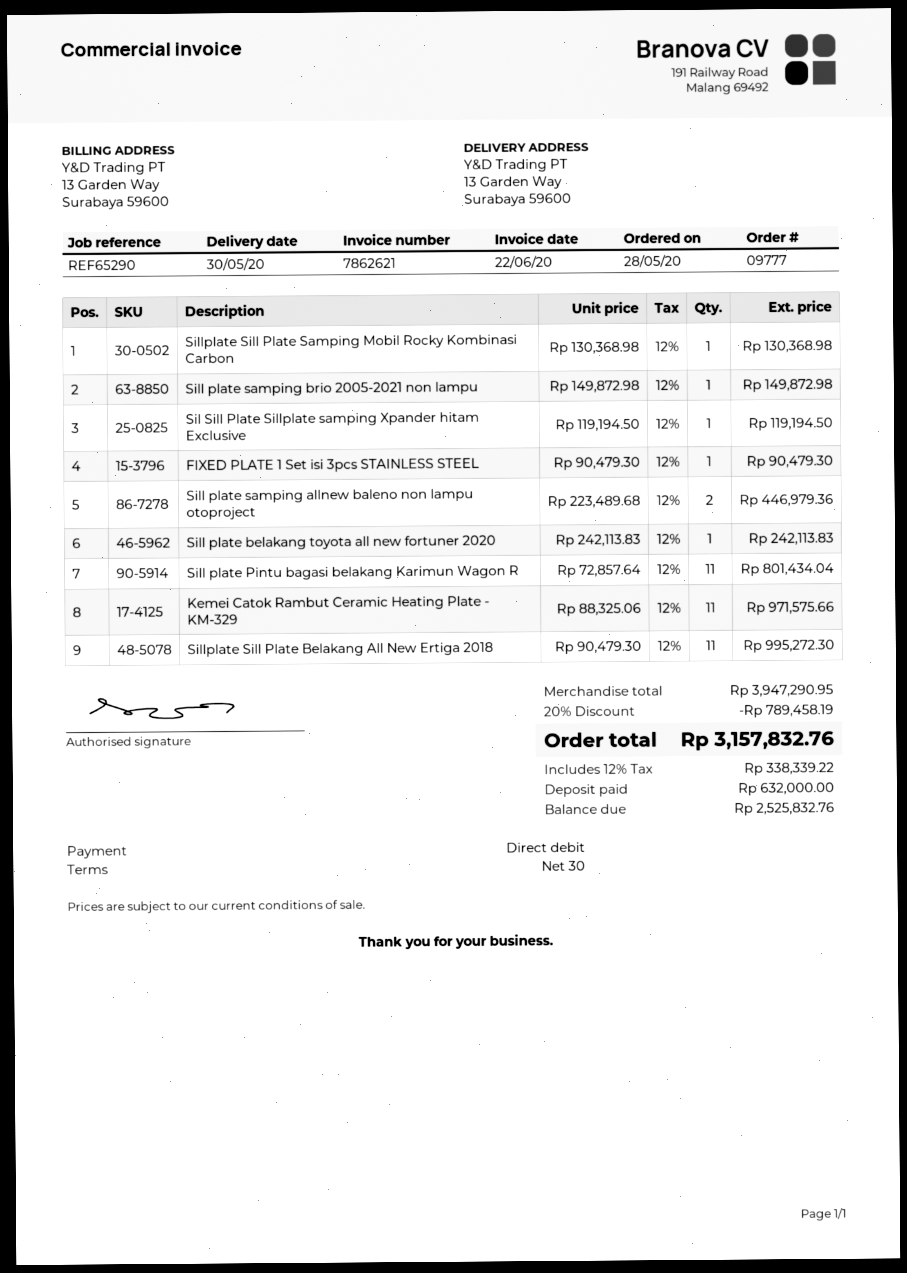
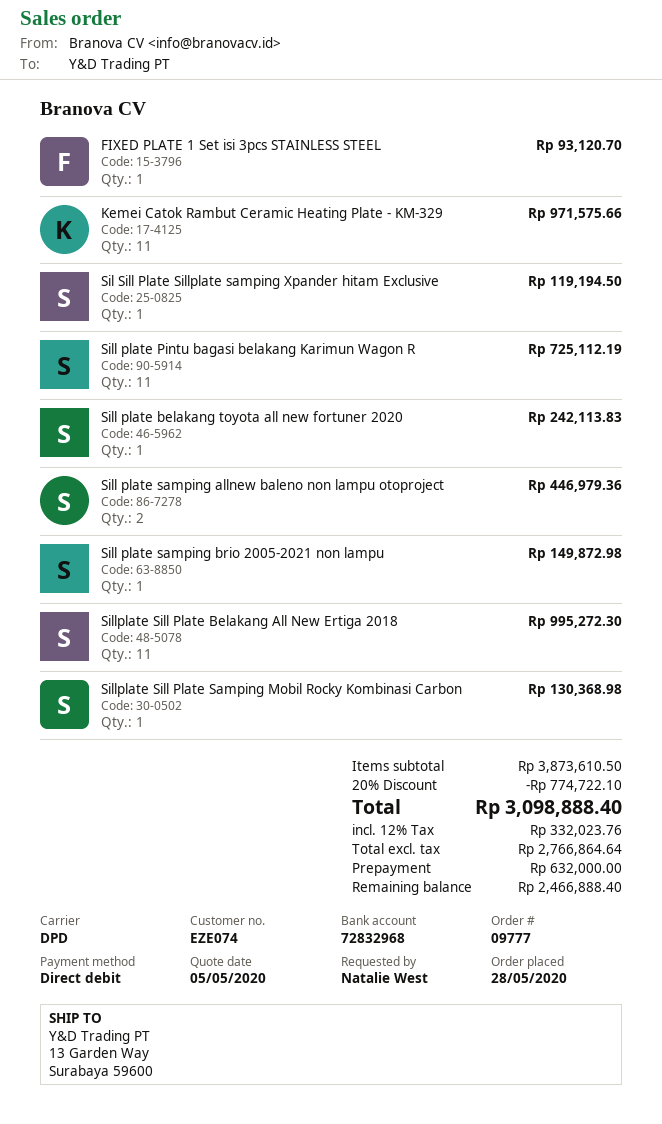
FIXED PLATE 1 Set isi 3pcs STAINLESS STEEL: 1 for 90479.30 -> 1 for 93120.70
Sill plate Pintu bagasi belakang Karimun Wagon R: 11 for 801434.04 -> 11 for 725112.19
subtotal: 3947290.95 -> 3873610.50
discount: 20% = 789458.19 -> 20% = 774722.10
tax: 12% = 338339.22 -> 12% = 332023.76
total: 3157832.76 -> 3098888.40
balance: 2525832.76 -> 2466888.40

